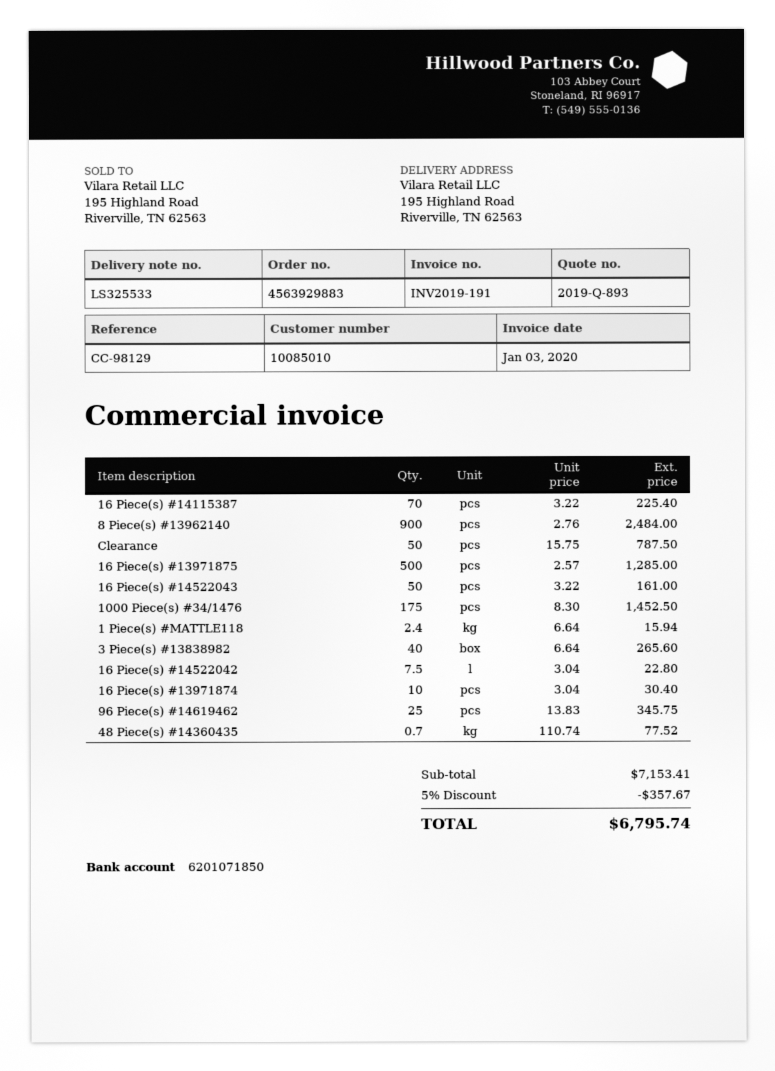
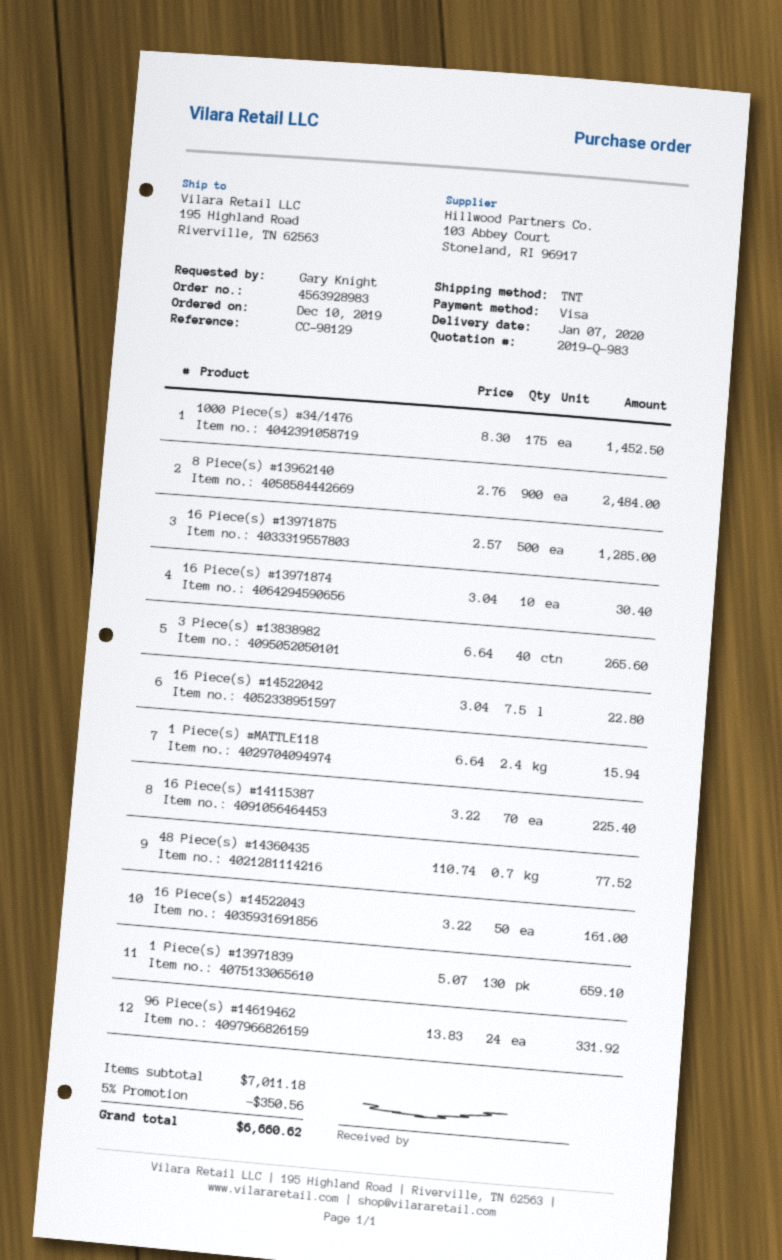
quote number: 2019-Q-893 -> 2019-Q-983
order number: 4563929883 -> 4563928983
Clearance: 50 x 15.75 = 787.50 -> none
96 Piece(s) #14619462: 25 x 13.83 = 345.75 -> 24 x 13.83 = 331.92
1 Piece(s) #13971839: none -> 130 x 5.07 = 659.10
subtotal: 7153.41 -> 7011.18
discount: 5% = 357.67 -> 5% = 350.56
total: 6795.74 -> 6660.62

